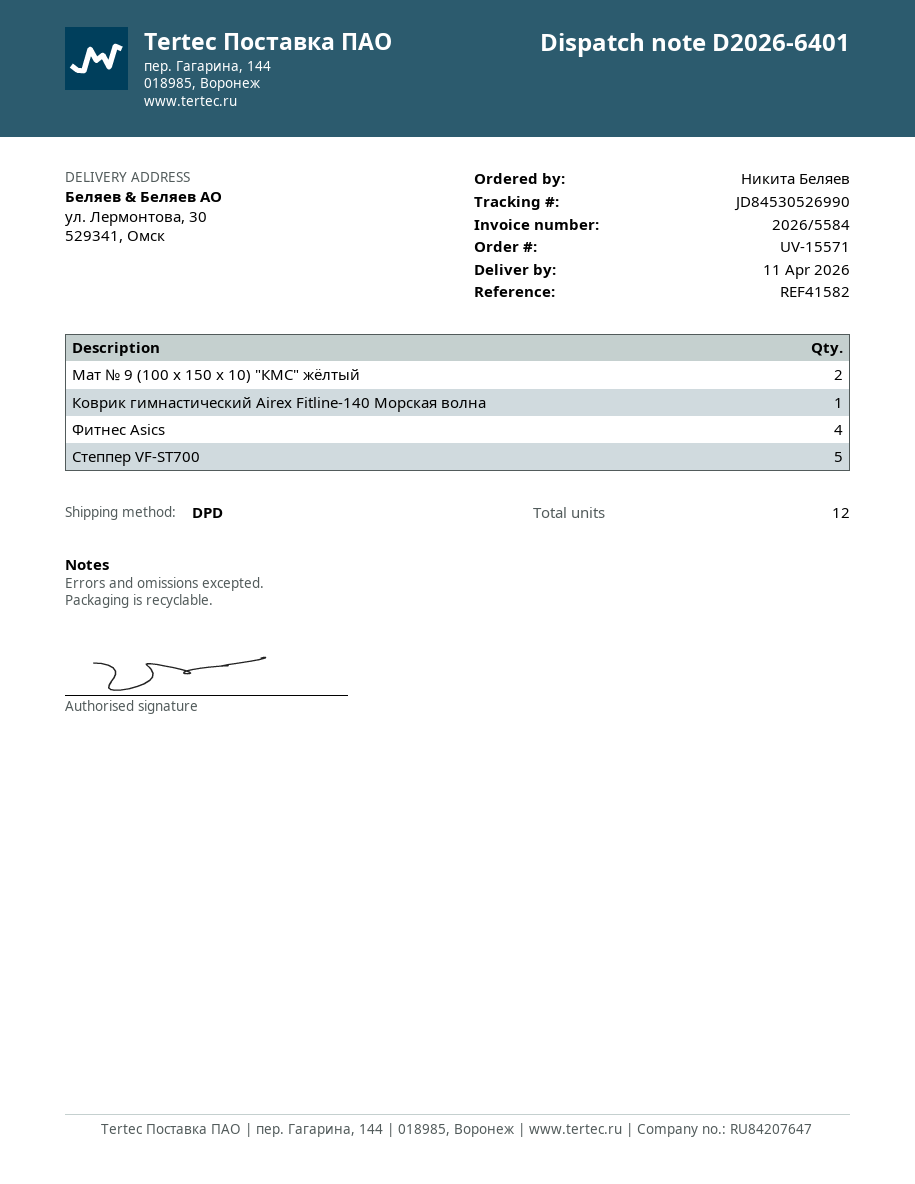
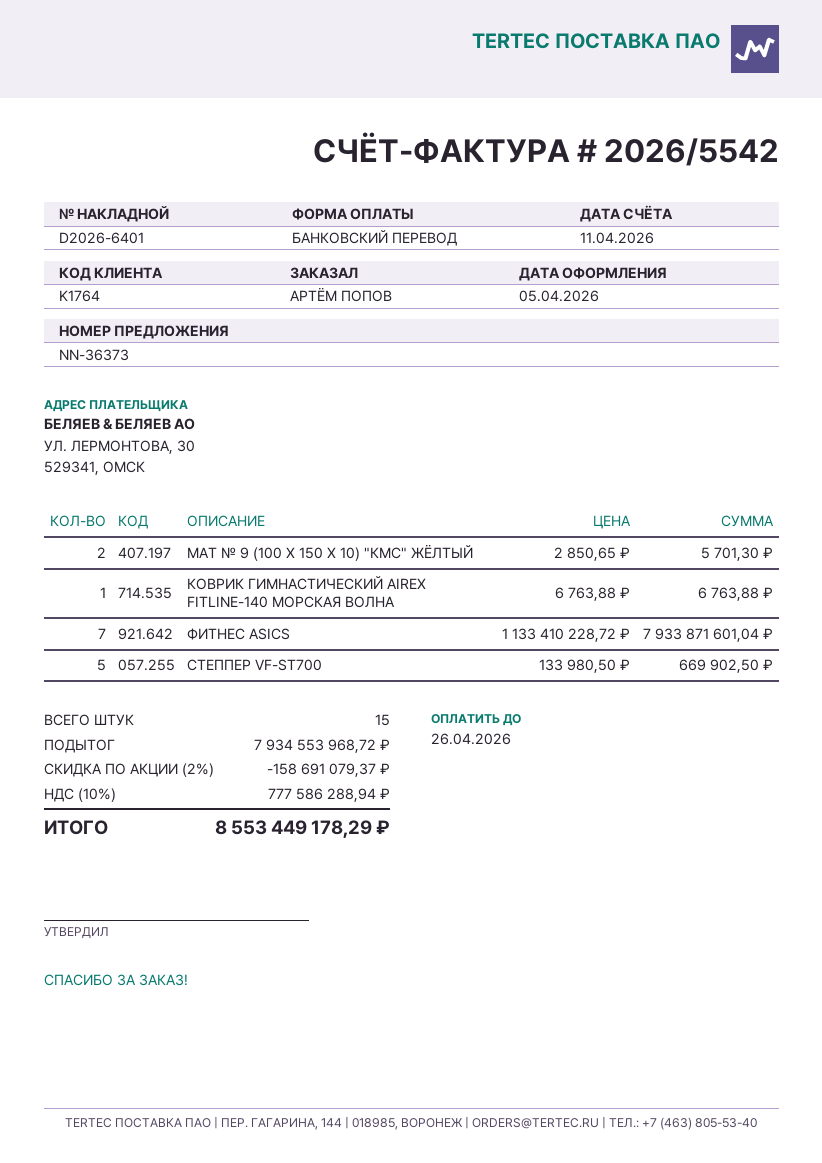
invoice number: 2026/5584 -> 2026/5542
ordered by: Никита Беляев -> АРТЁМ ПОПОВ
Фитнес Asics: 4 -> 7
total quantity: 12 -> 15

